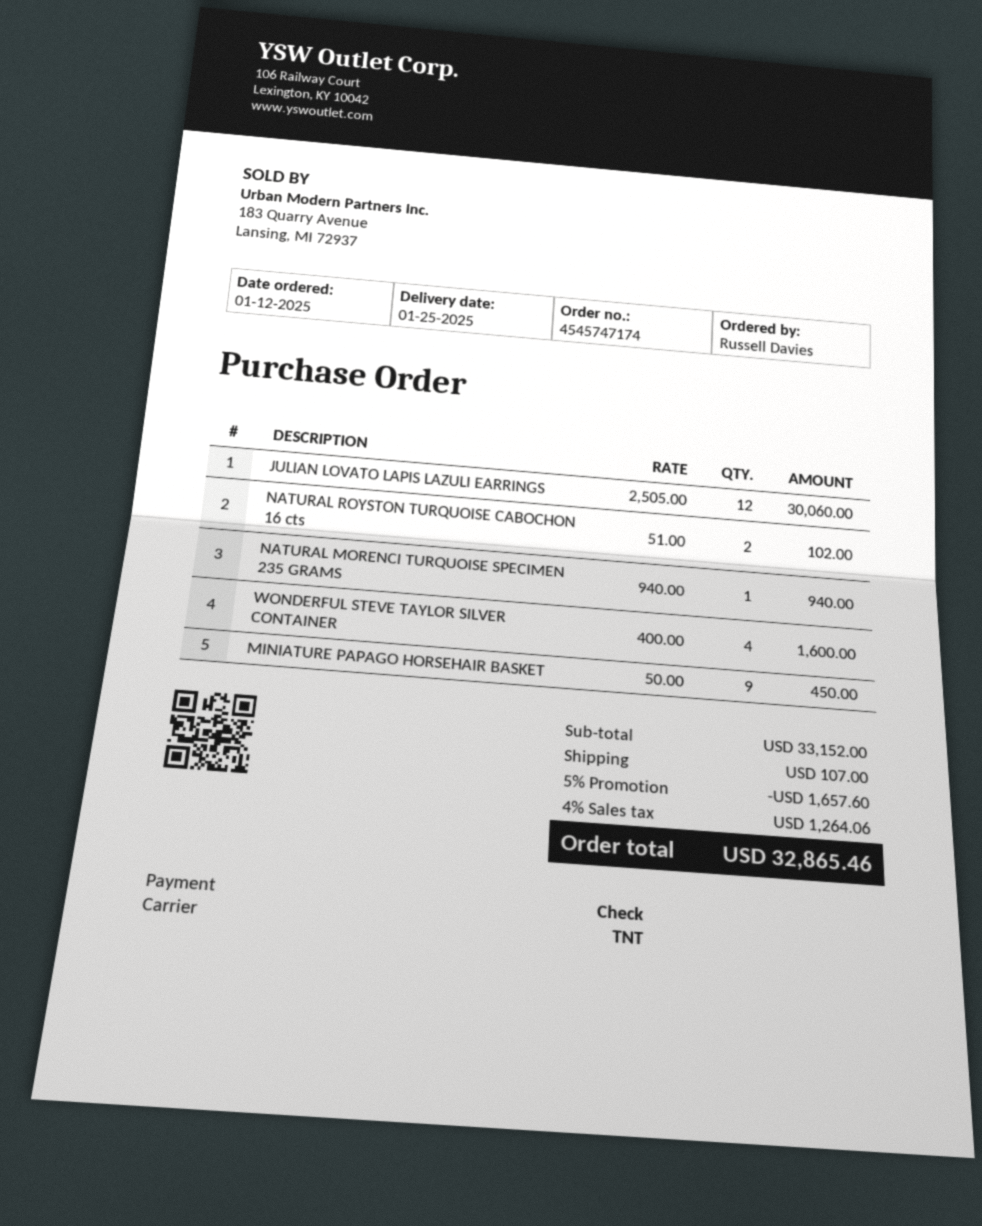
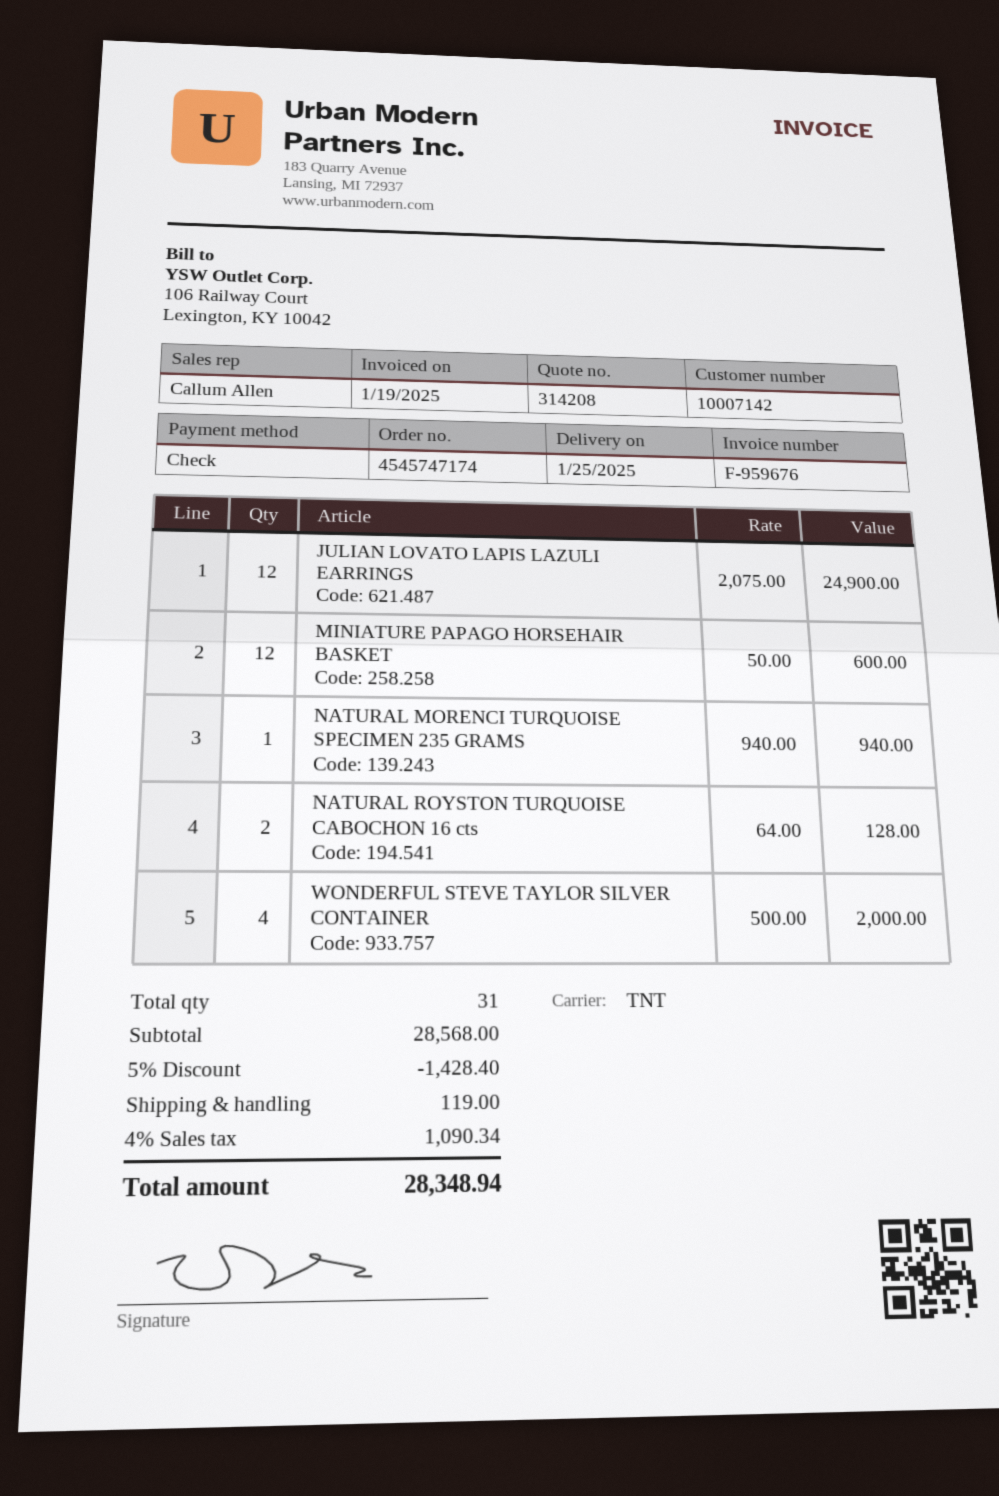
JULIAN LOVATO LAPIS LAZULI EARRINGS: 12 x 2505.00 = 30060.00 -> 12 x 2075.00 = 24900.00
NATURAL ROYSTON TURQUOISE CABOCHON 16 cts: 2 x 51.00 = 102.00 -> 2 x 64.00 = 128.00
WONDERFUL STEVE TAYLOR SILVER CONTAINER: 4 x 400.00 = 1600.00 -> 4 x 500.00 = 2000.00
MINIATURE PAPAGO HORSEHAIR BASKET: 9 x 50.00 = 450.00 -> 12 x 50.00 = 600.00
subtotal: 33152.00 -> 28568.00
discount: 5% = 1657.60 -> 5% = 1428.40
shipping: 107.00 -> 119.00
tax: 4% = 1264.06 -> 4% = 1090.34
total: 32865.46 -> 28348.94

